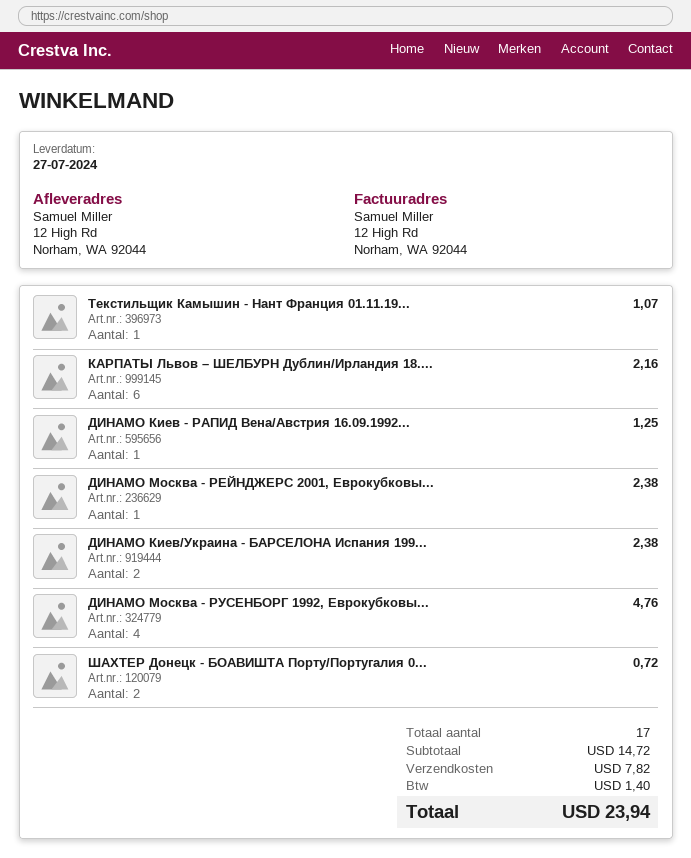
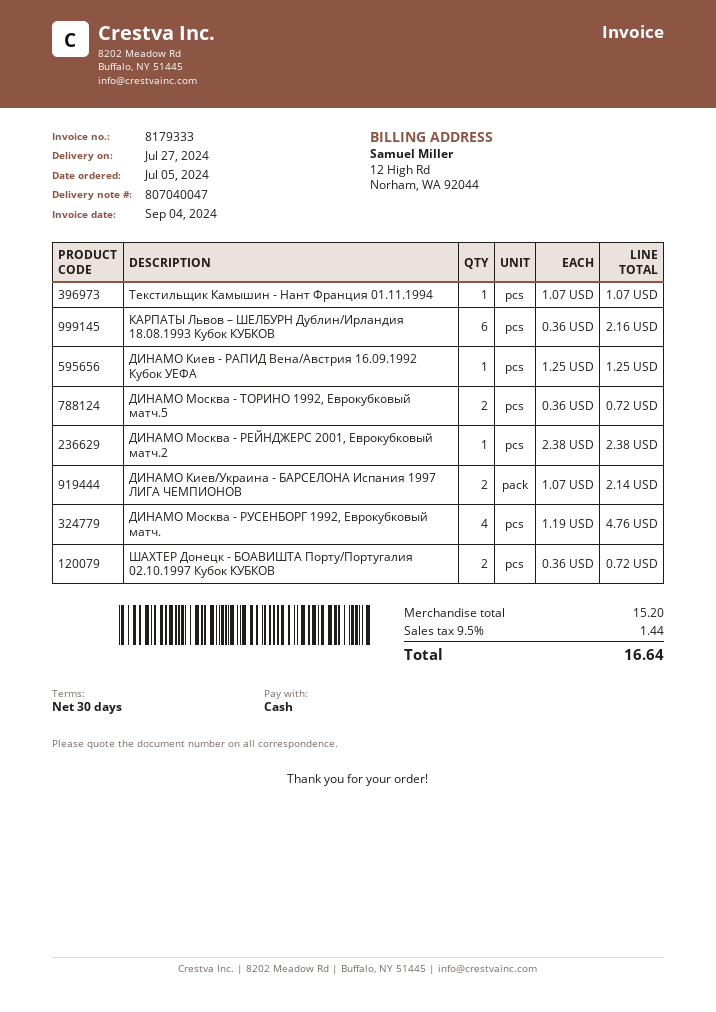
ДИНАМО Киев/Украина - БАРСЕЛОНА Испания 199...: 2 for 2.38 -> 2 for 2.14
ДИНАМО Москва - ТОРИНО 1992, Еврокубковый матч.5: none -> 2 for 0.72
subtotal: 14.72 -> 15.20
shipping: 7.82 -> none
tax: 1.40 -> 1.44
total: 23.94 -> 16.64

